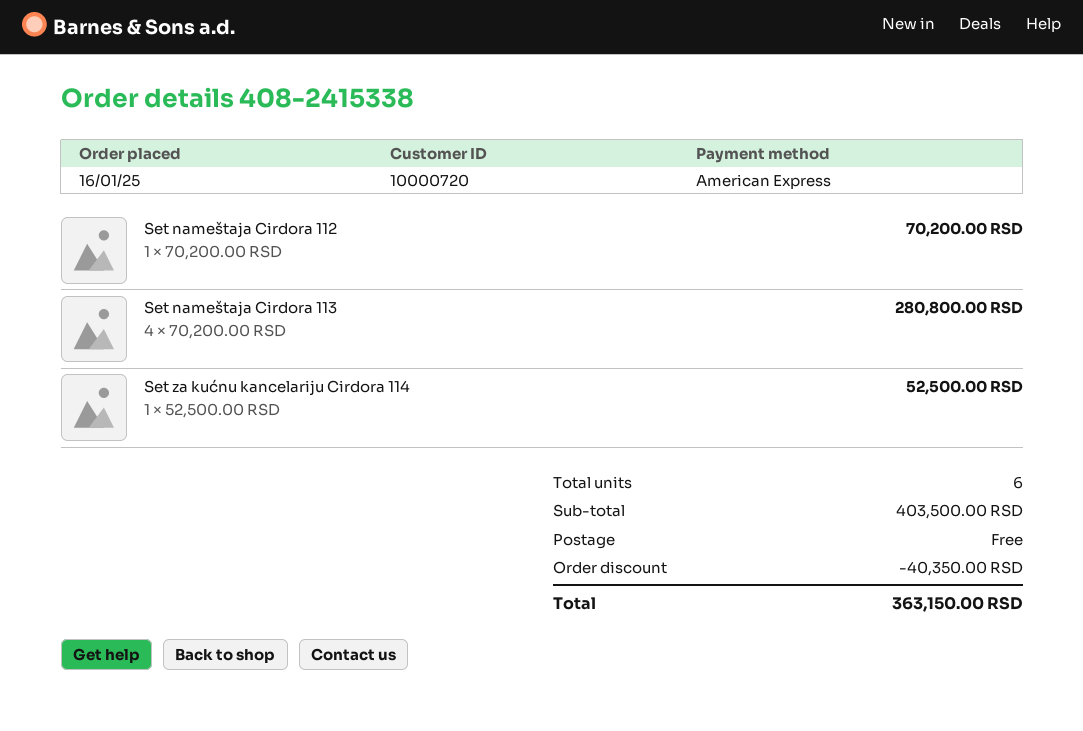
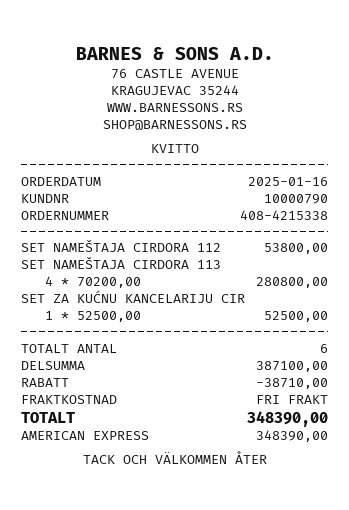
order number: 408-2415338 -> 408-4215338
customer number: 10000720 -> 10000790
Set nameštaja Cirdora 112: 1 x 70200.00 = 70200.00 -> 1 x 53800.00 = 53800.00
subtotal: 403500.00 -> 387100.00
discount: 40350.00 -> 38710.00
total: 363150.00 -> 348390.00

